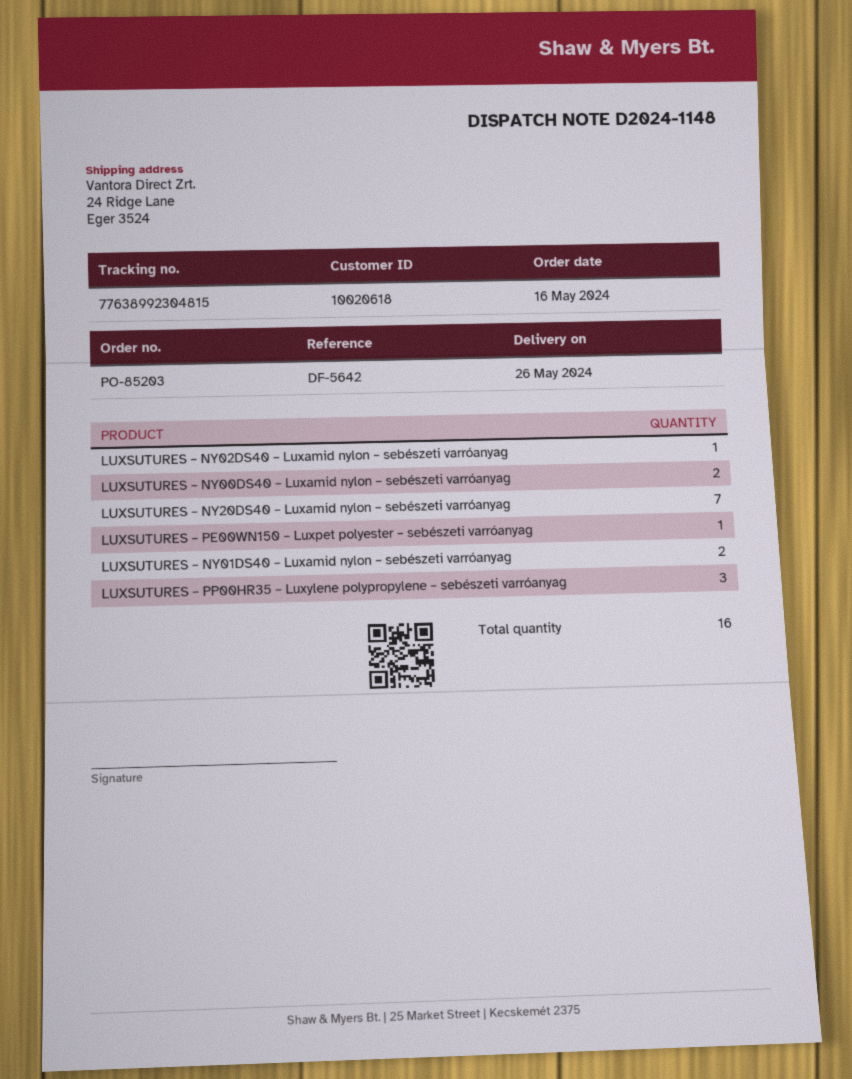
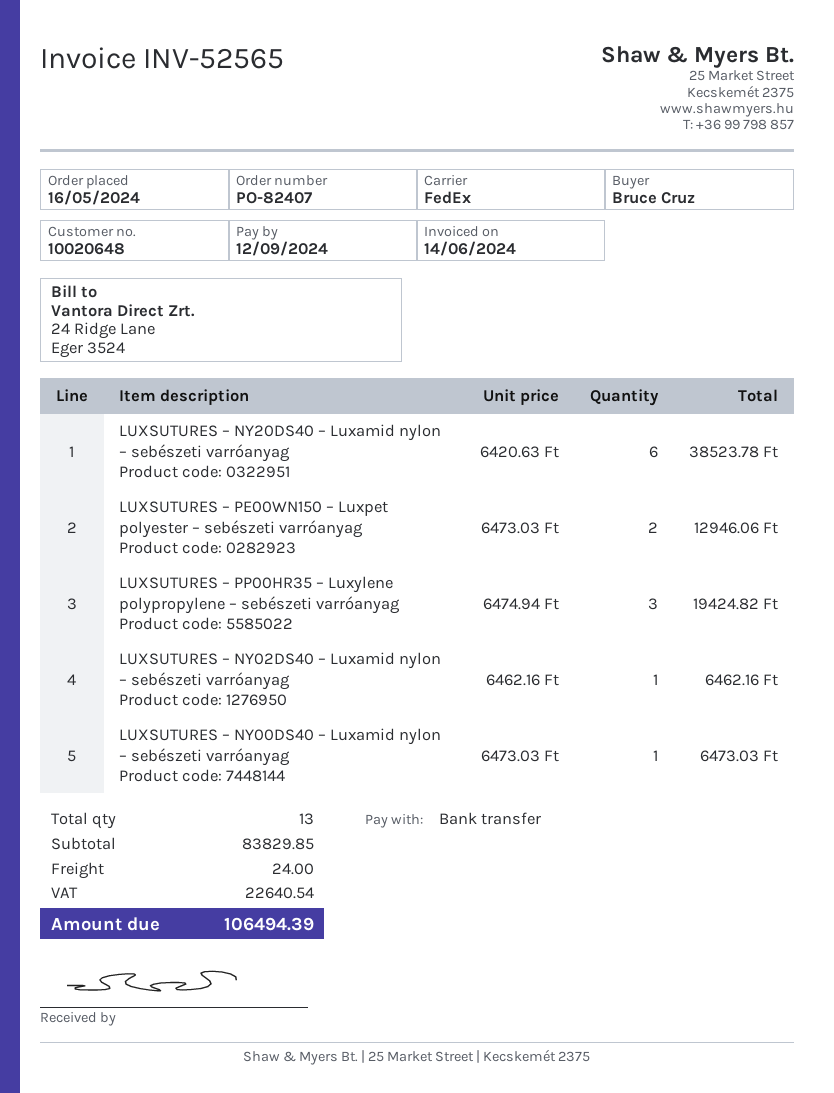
order number: PO-85203 -> PO-82407
customer number: 10020618 -> 10020648
LUXSUTURES – NY00DS40 – Luxamid nylon – sebészeti varróanyag: 2 -> 1
LUXSUTURES – NY20DS40 – Luxamid nylon – sebészeti varróanyag: 7 -> 6
LUXSUTURES – PE00WN150 – Luxpet polyester – sebészeti varróanyag: 1 -> 2
LUXSUTURES – NY01DS40 – Luxamid nylon – sebészeti varróanyag: 2 -> none
total quantity: 16 -> 13

